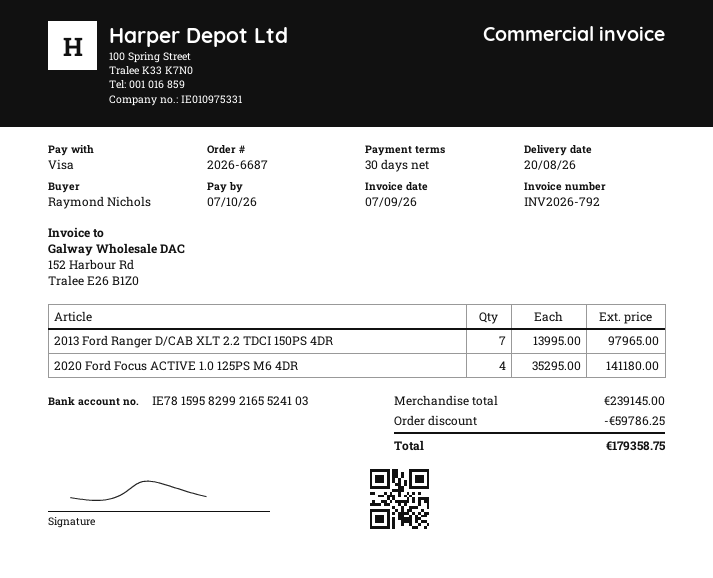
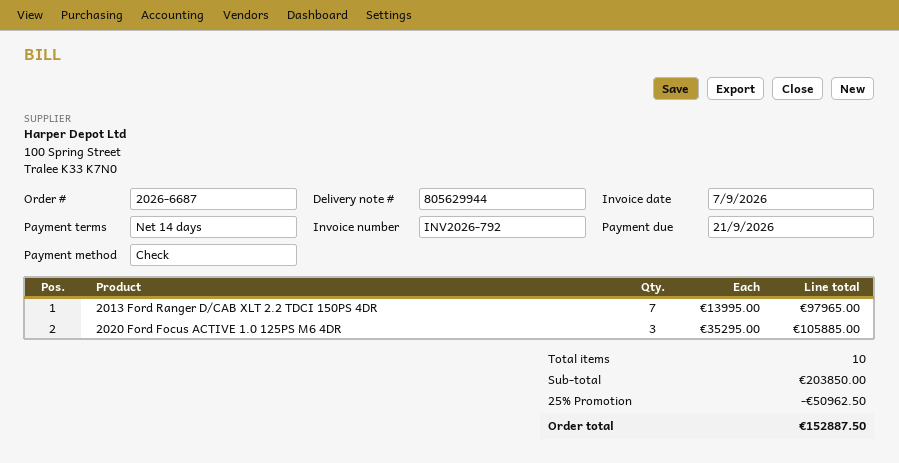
payment terms: 30 days -> 14 days
due date: 2026-10-07 -> 2026-09-21
payment method: Visa -> cheque
2020 Ford Focus ACTIVE 1.0 125PS M6 4DR: 4 x 35295.00 = 141180.00 -> 3 x 35295.00 = 105885.00
subtotal: 239145.00 -> 203850.00
discount: 59786.25 -> 50962.50
total: 179358.75 -> 152887.50

